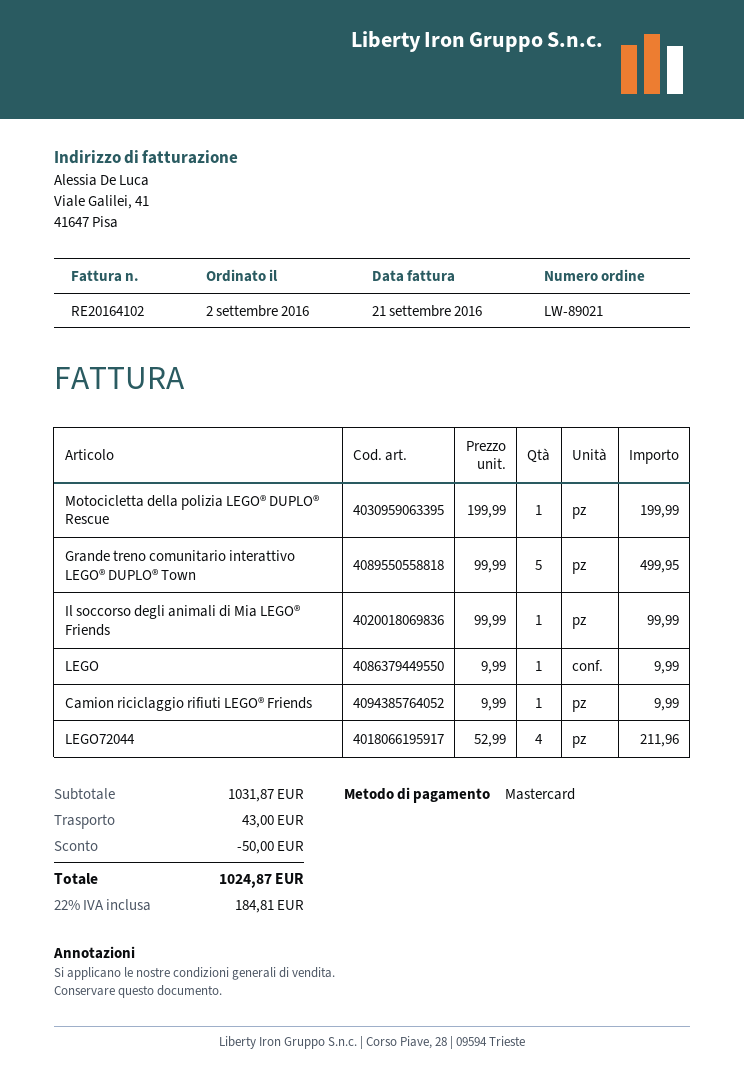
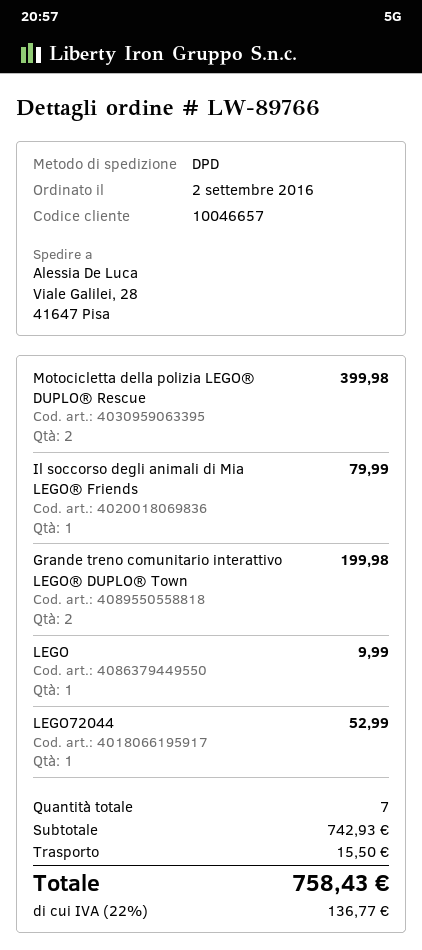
order number: LW-89021 -> LW-89766
Motocicletta della polizia LEGO® DUPLO® Rescue: 1 for 199.99 -> 2 for 399.98
Grande treno comunitario interattivo LEGO® DUPLO® Town: 5 for 499.95 -> 2 for 199.98
Il soccorso degli animali di Mia LEGO® Friends: 1 for 99.99 -> 1 for 79.99
Camion riciclaggio rifiuti LEGO® Friends: 1 for 9.99 -> none
LEGO72044: 4 for 211.96 -> 1 for 52.99
subtotal: 1031.87 -> 742.93
discount: 50.00 -> none
shipping: 43.00 -> 15.50
tax: 22% = 184.81 -> 22% = 136.77
total: 1024.87 -> 758.43

